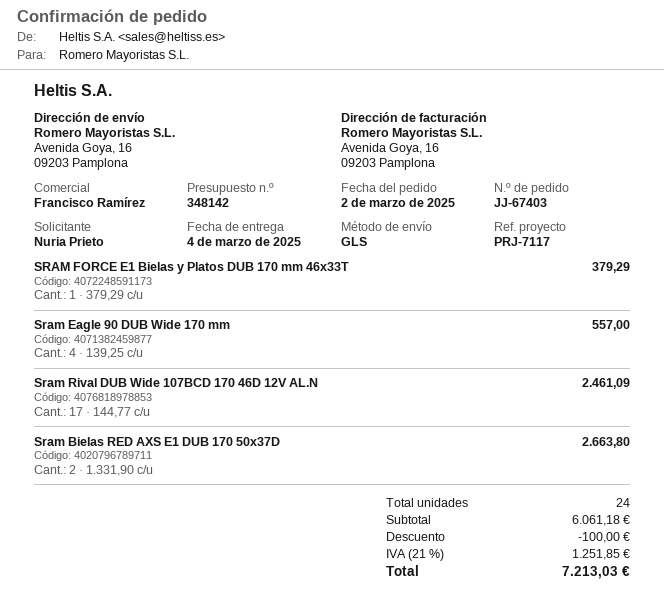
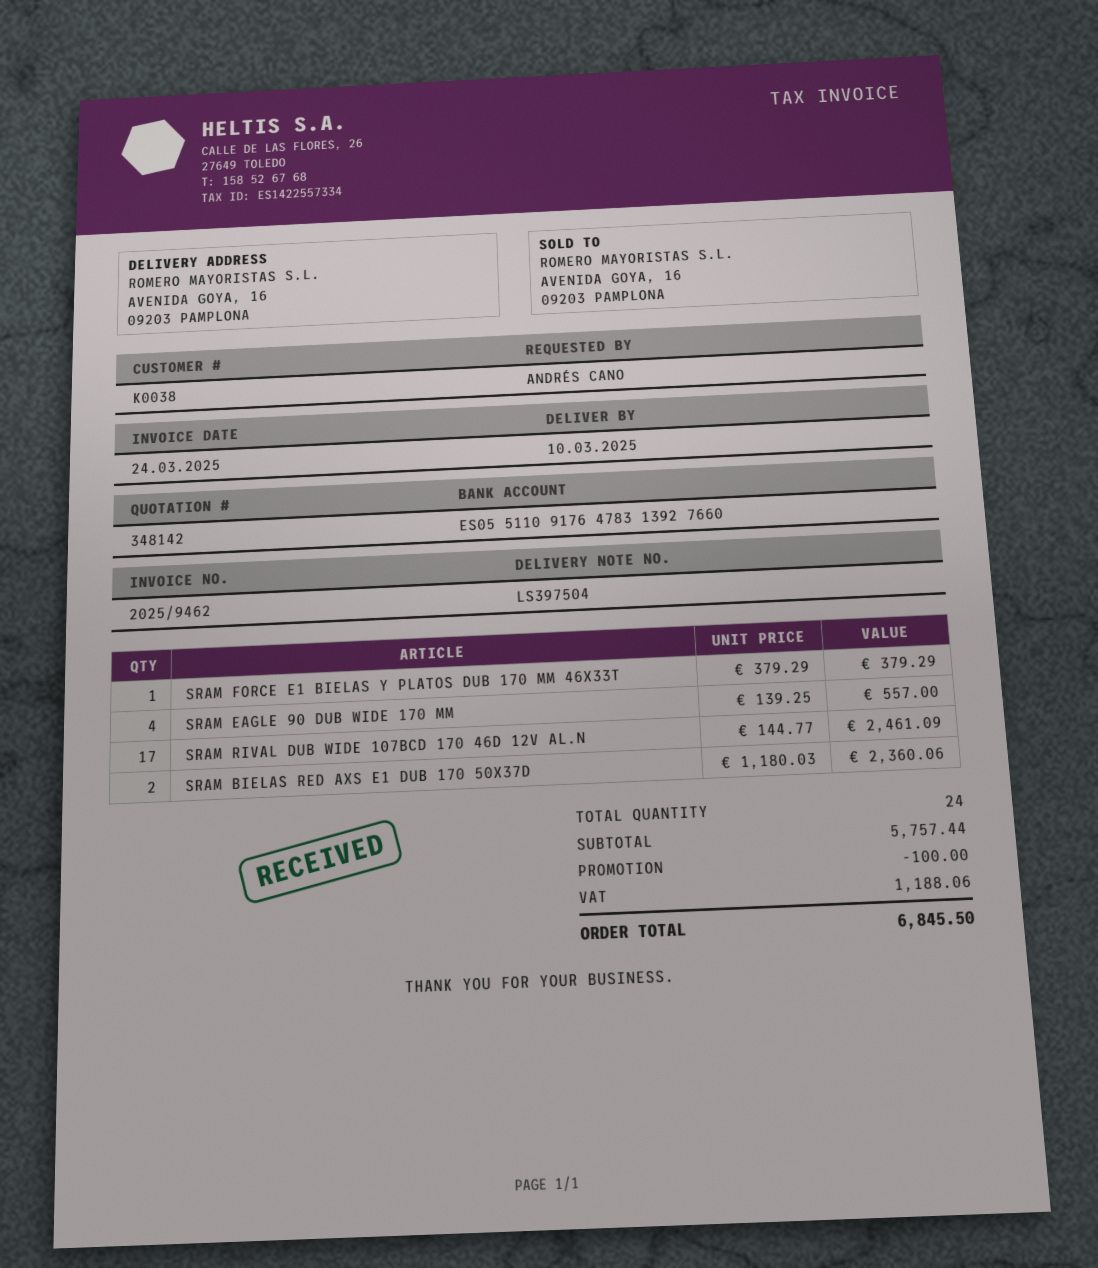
delivery date: 2025-03-04 -> 2025-03-10
ordered by: Nuria Prieto -> ANDRÉS CANO
Sram Bielas RED AXS E1 DUB 170 50x37D: 2 x 1331.90 = 2663.80 -> 2 x 1180.03 = 2360.06
subtotal: 6061.18 -> 5757.44
tax: 1251.85 -> 1188.06
total: 7213.03 -> 6845.50

